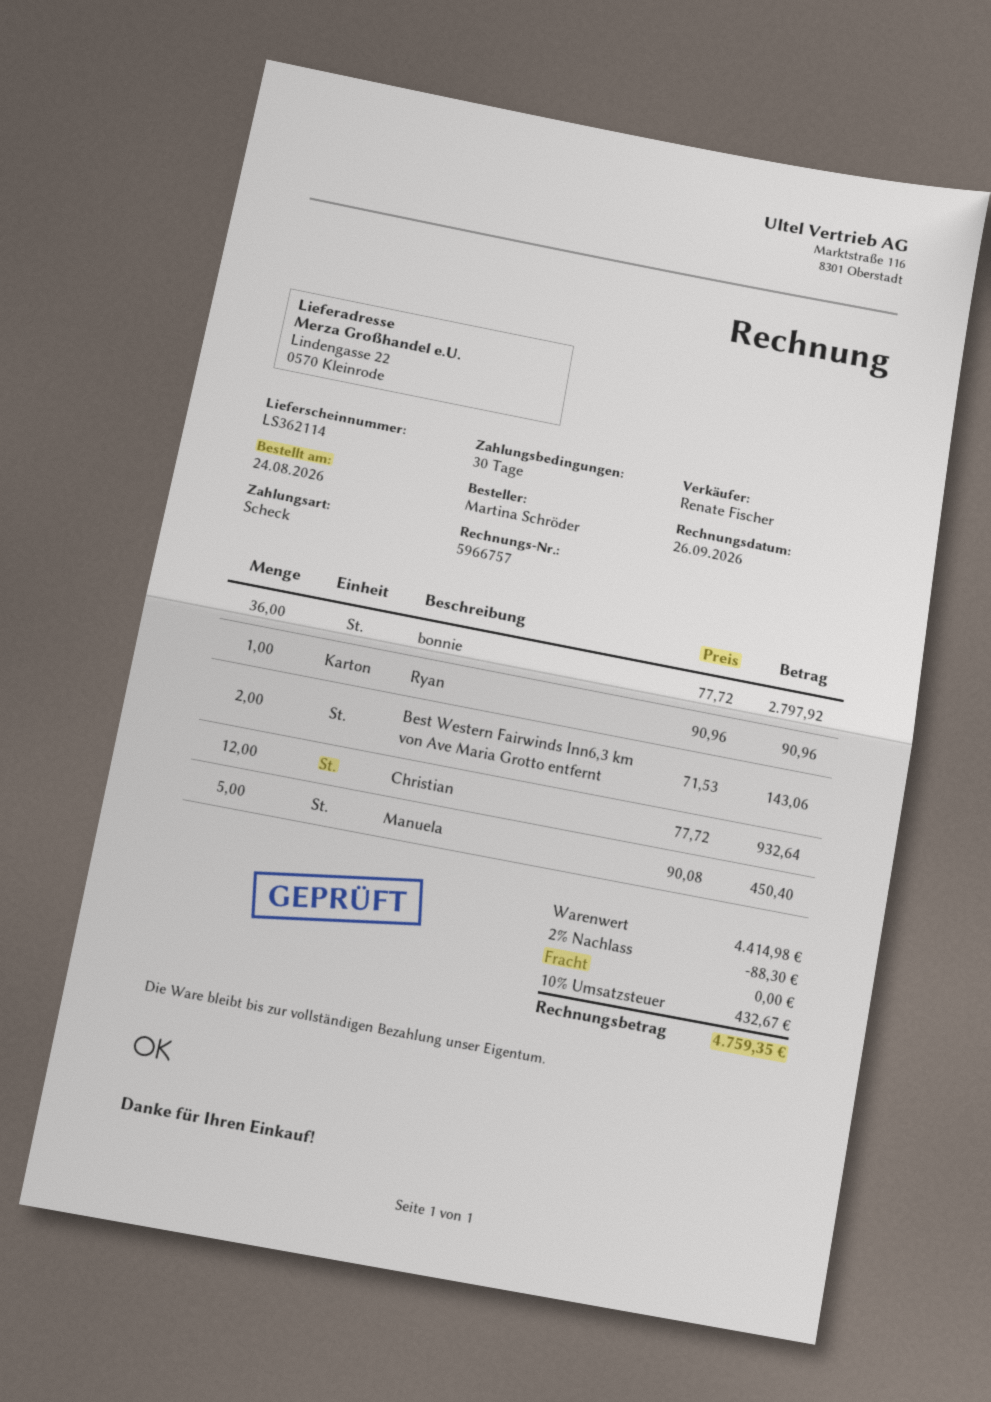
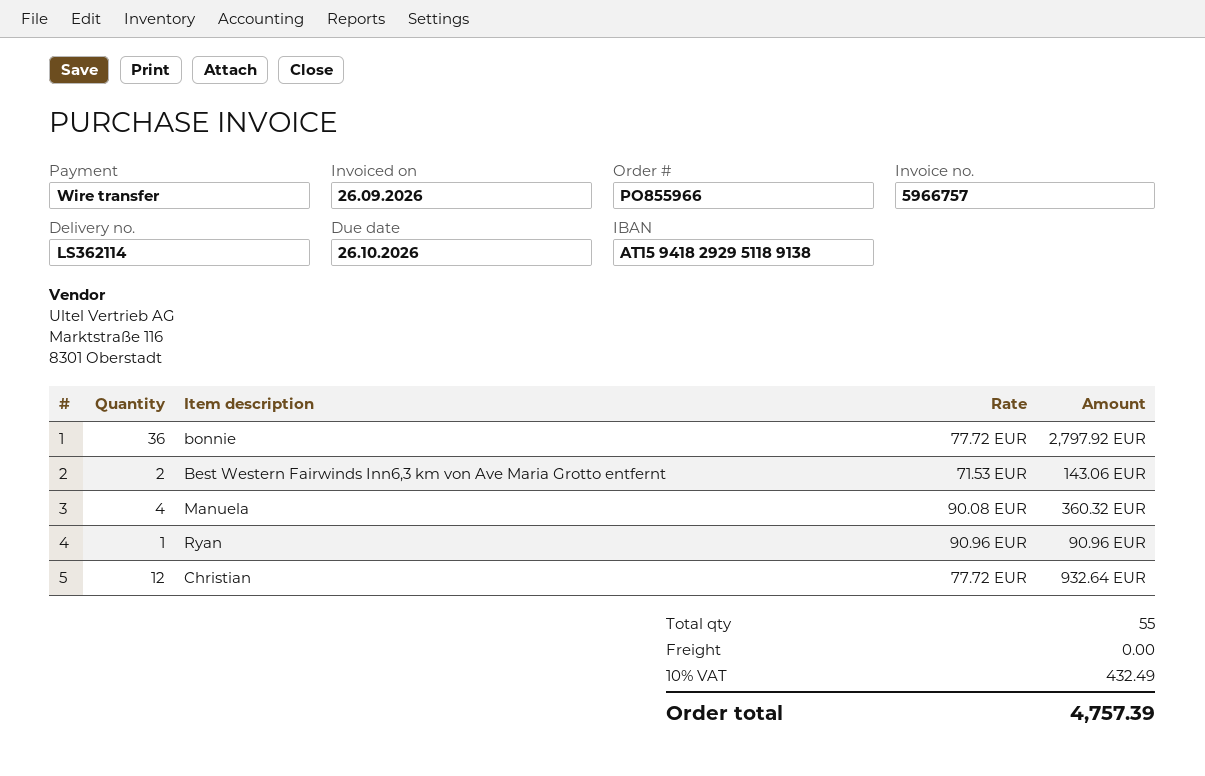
payment method: cheque -> bank transfer
Manuela: 5 x 90.08 = 450.40 -> 4 x 90.08 = 360.32
discount: 2% = 88.30 -> none
tax: 10% = 432.67 -> 10% = 432.49
total: 4759.35 -> 4757.39

